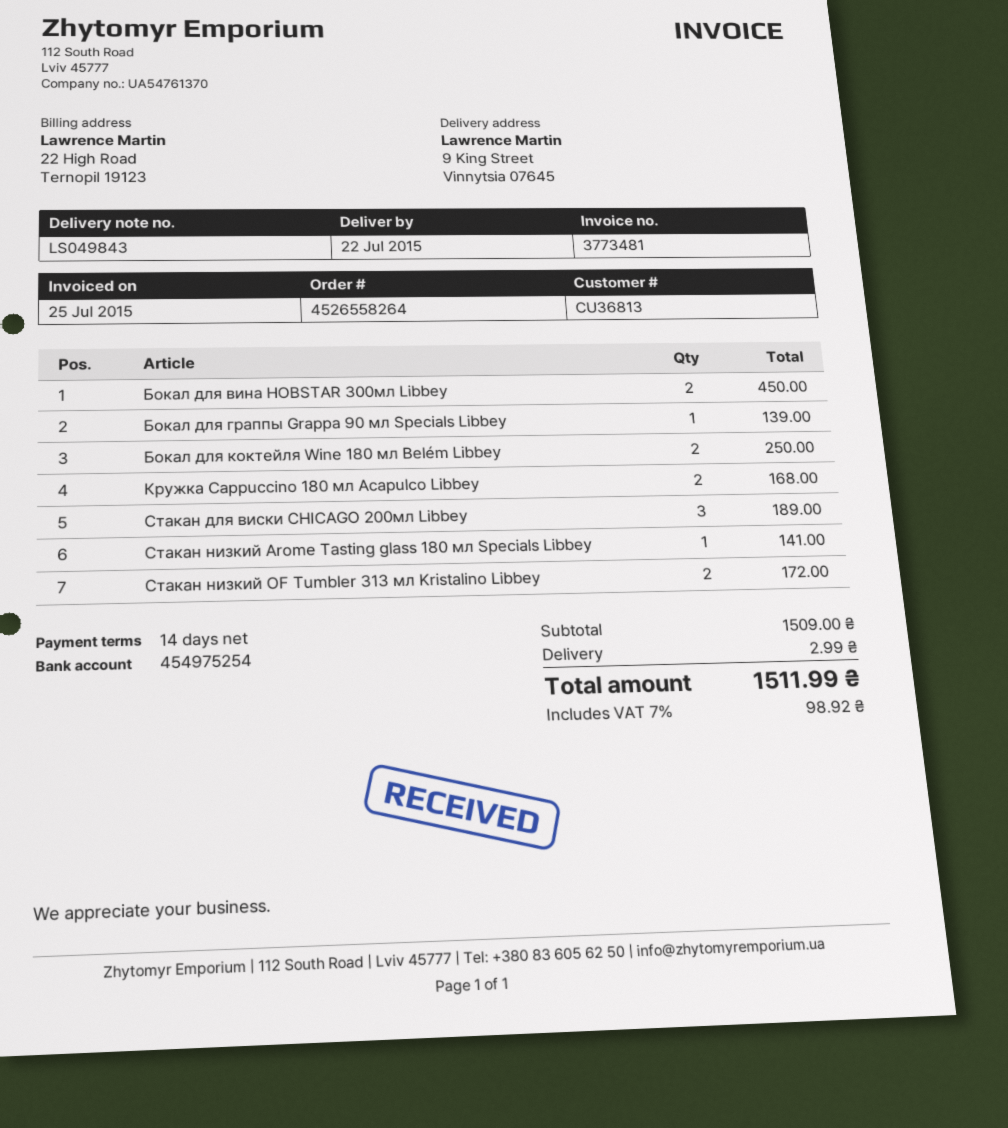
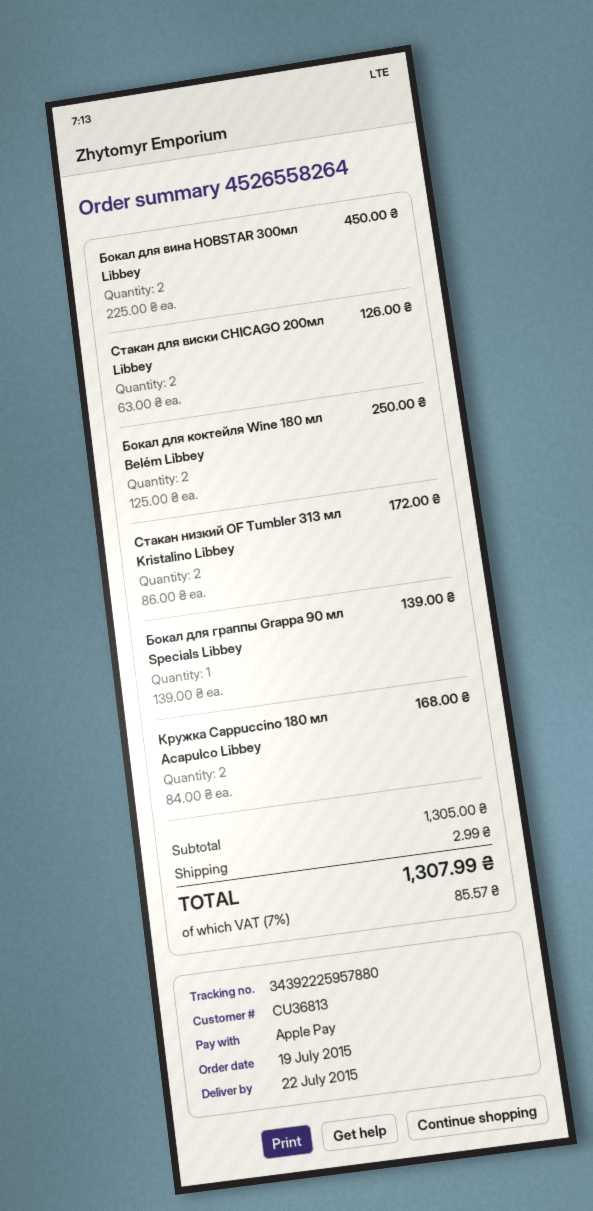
Стакан для виски CHICAGO 200мл Libbey: 3 for 189.00 -> 2 for 126.00
Стакан низкий Arome Tasting glass 180 мл Specials Libbey: 1 for 141.00 -> none
subtotal: 1509.00 -> 1305.00
tax: 7% = 98.92 -> 7% = 85.57
total: 1511.99 -> 1307.99

